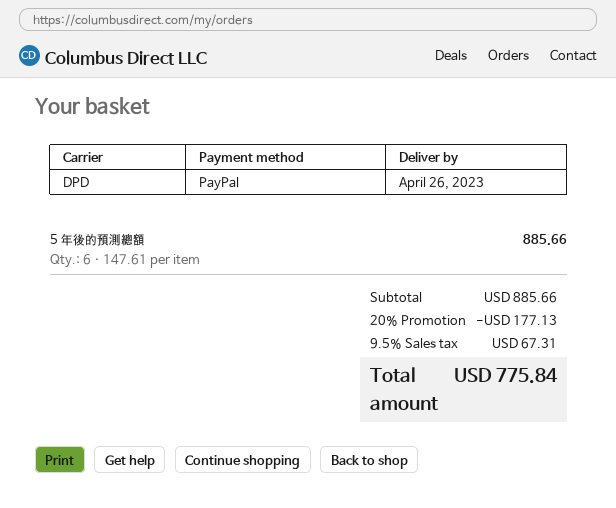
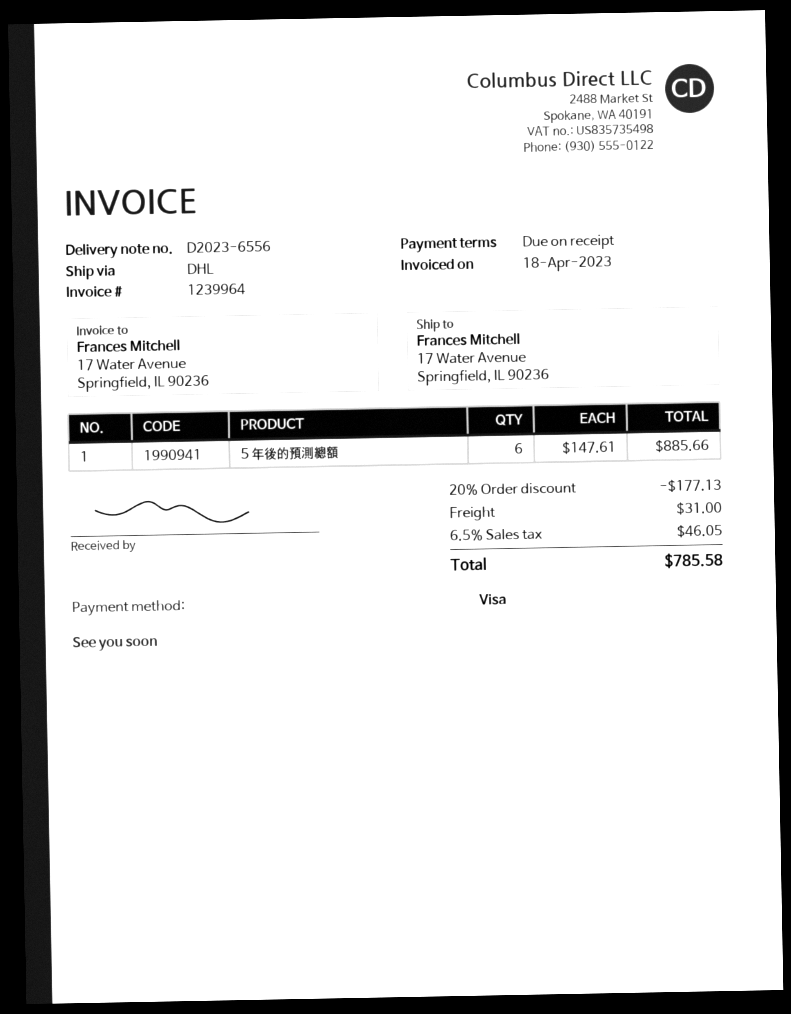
payment method: PayPal -> Visa
shipping method: DPD -> DHL
shipping: none -> 31.00
tax: 9.5% = 67.31 -> 6.5% = 46.05
total: 775.84 -> 785.58

